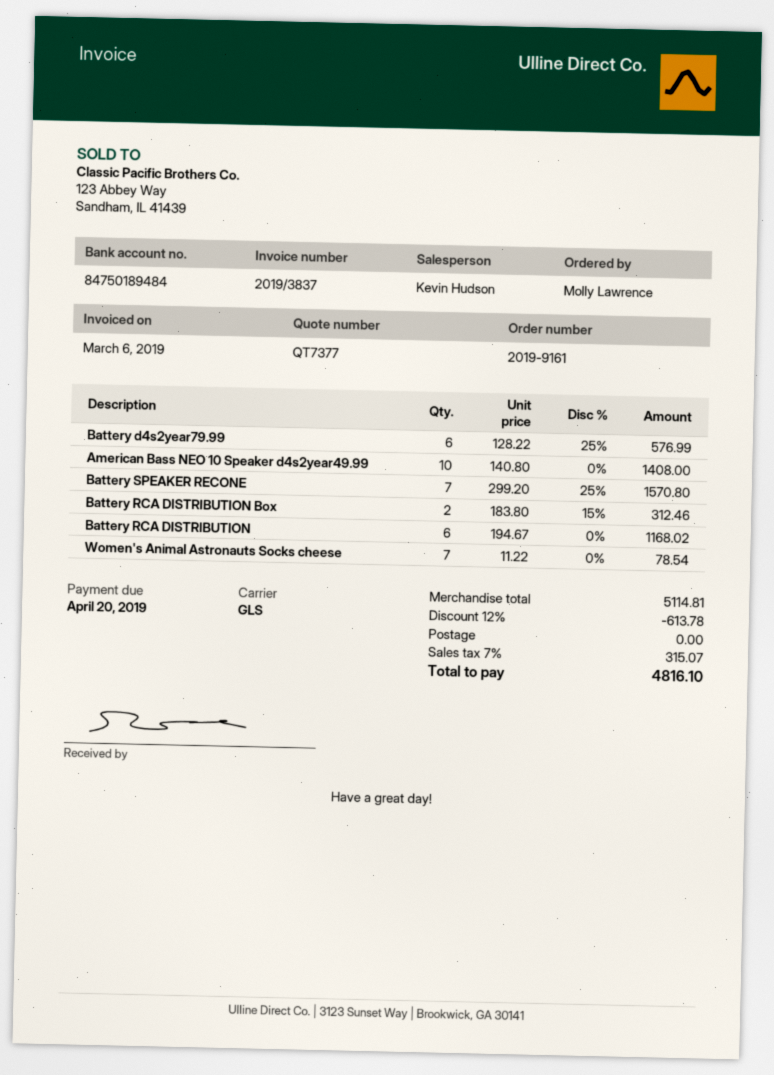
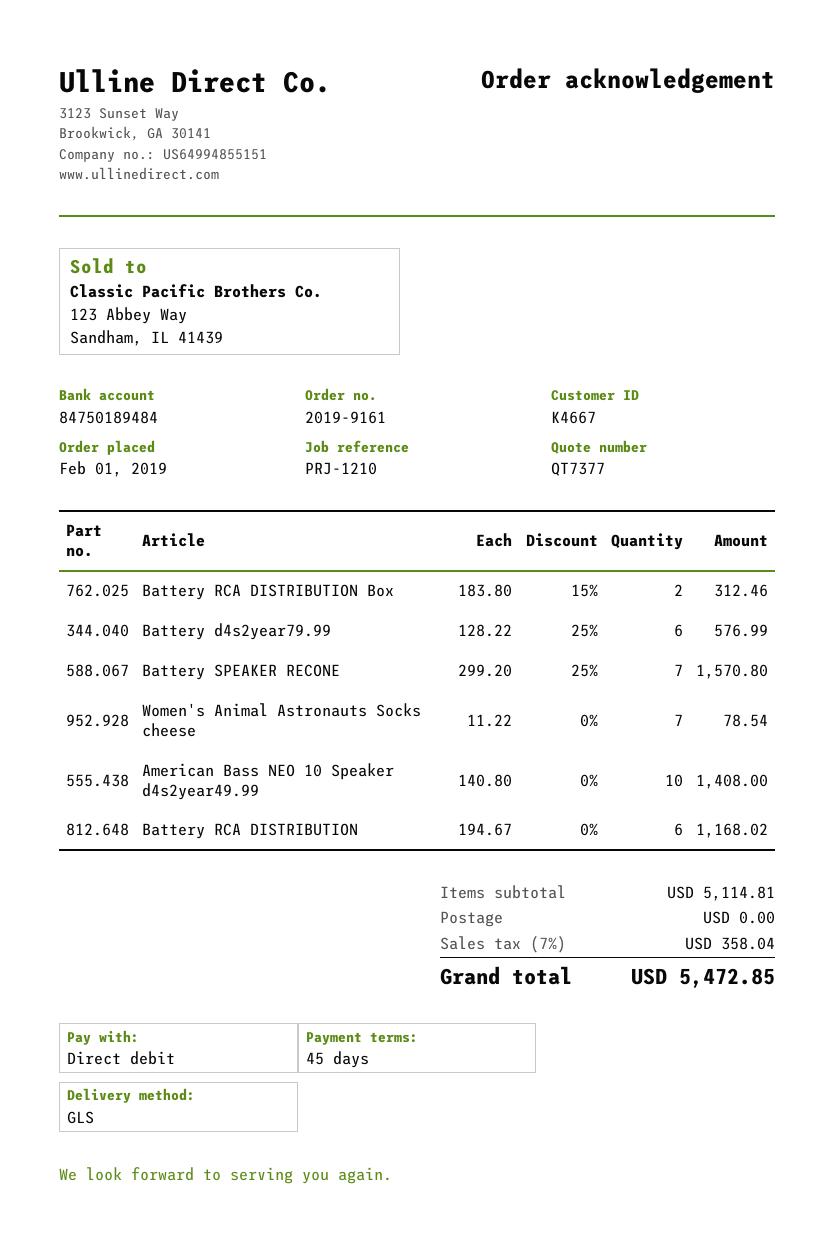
discount: 12% = 613.78 -> none
tax: 7% = 315.07 -> 7% = 358.04
total: 4816.10 -> 5472.85

